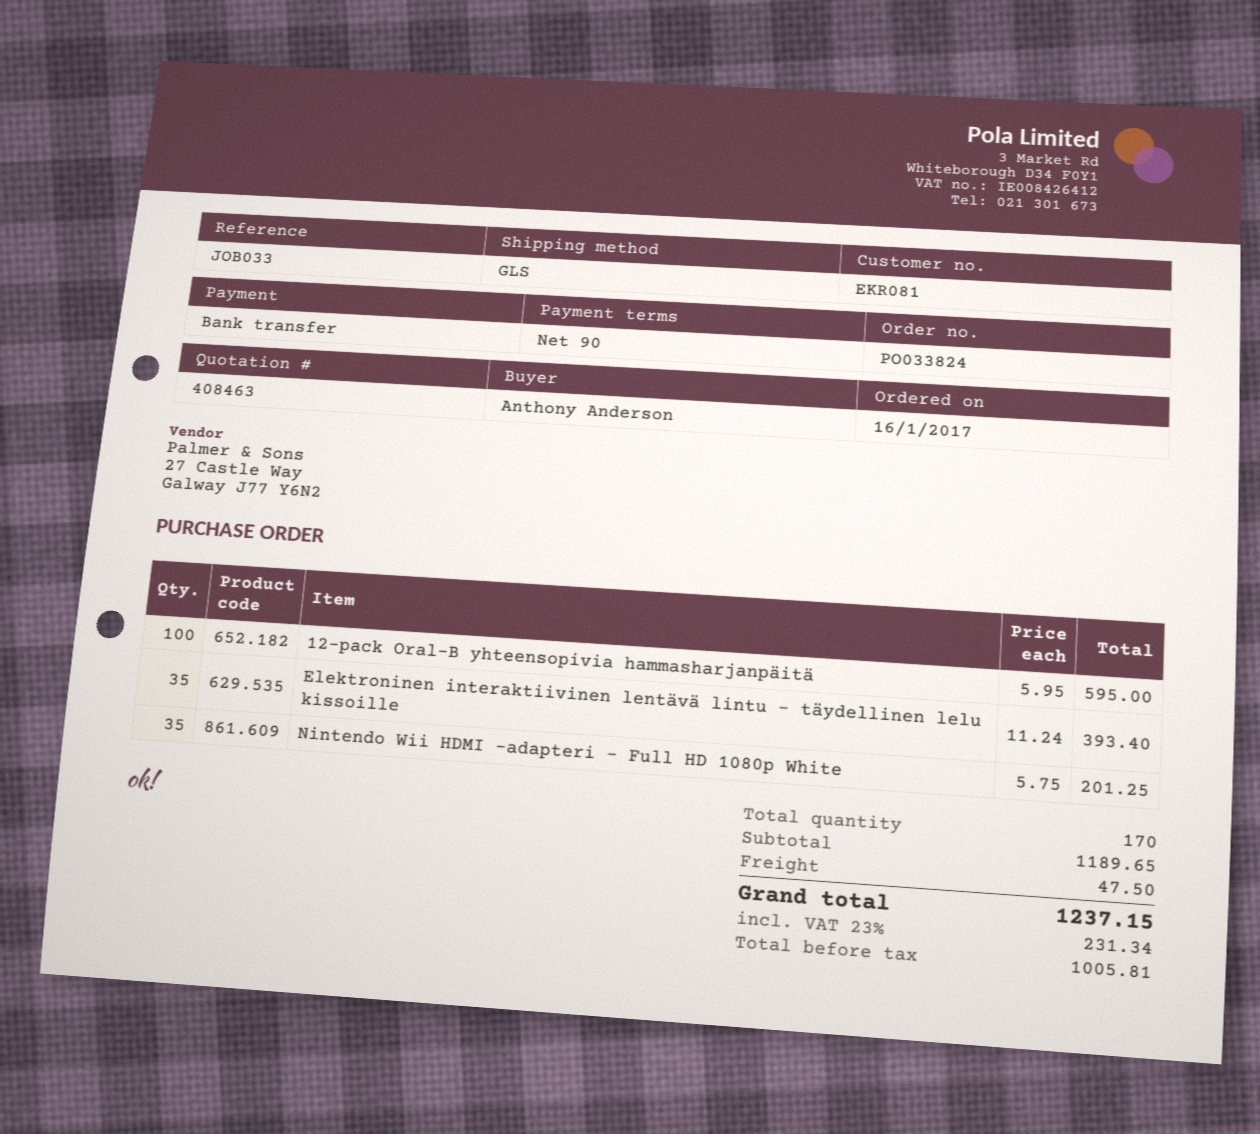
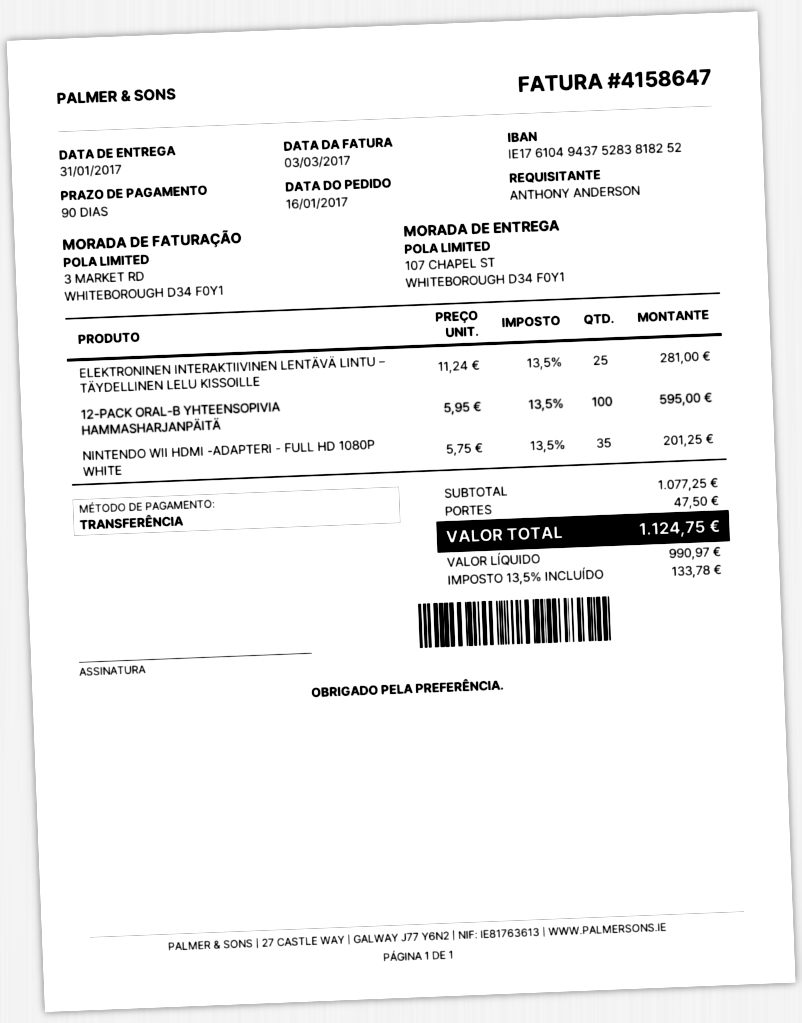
Elektroninen interaktiivinen lentävä lintu – täydellinen lelu kissoille: 35 x 11.24 = 393.40 -> 25 x 11.24 = 281.00
subtotal: 1189.65 -> 1077.25
net: 1005.81 -> 990.97
tax: 23% = 231.34 -> 13.5% = 133.78
total: 1237.15 -> 1124.75

